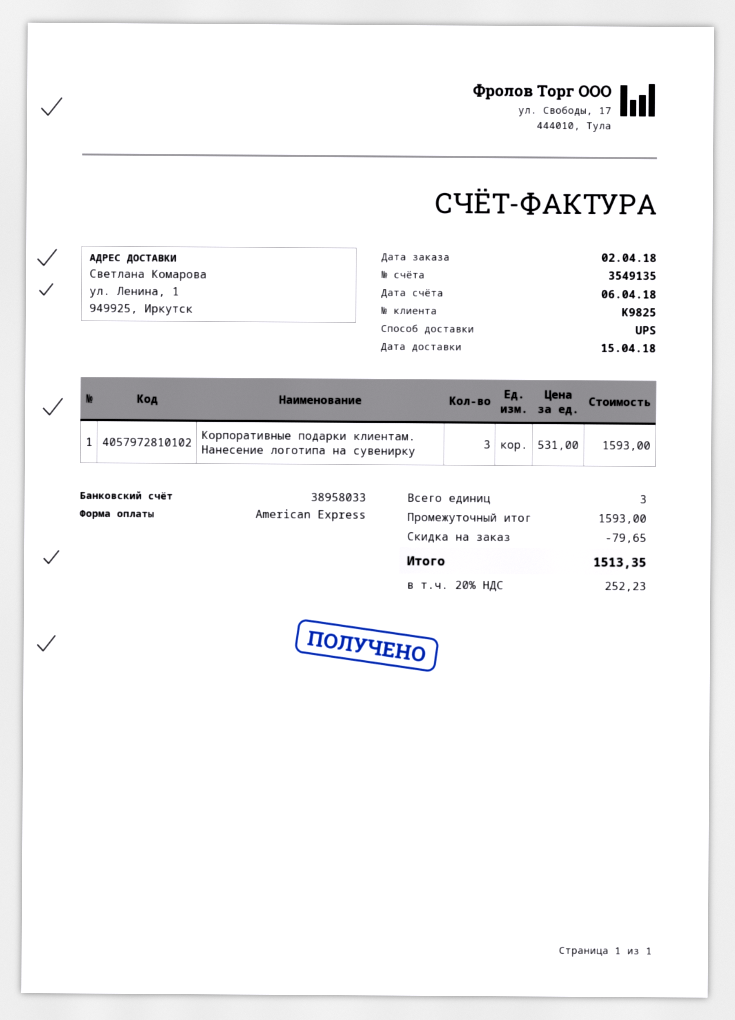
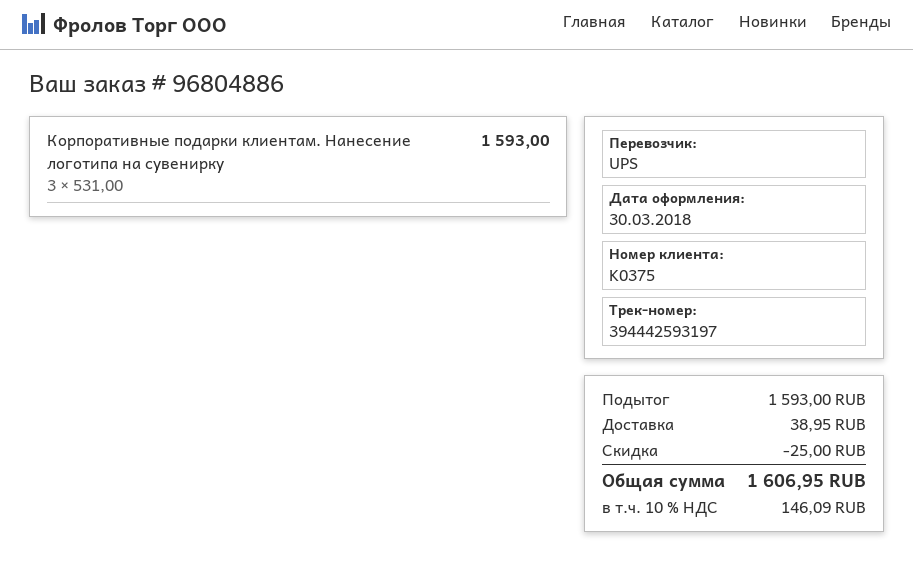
order date: 2018-04-02 -> 2018-03-30
customer number: K9825 -> K0375
discount: 79.65 -> 25.00
shipping: none -> 38.95
tax: 20% = 252.23 -> 10% = 146.09
total: 1513.35 -> 1606.95

